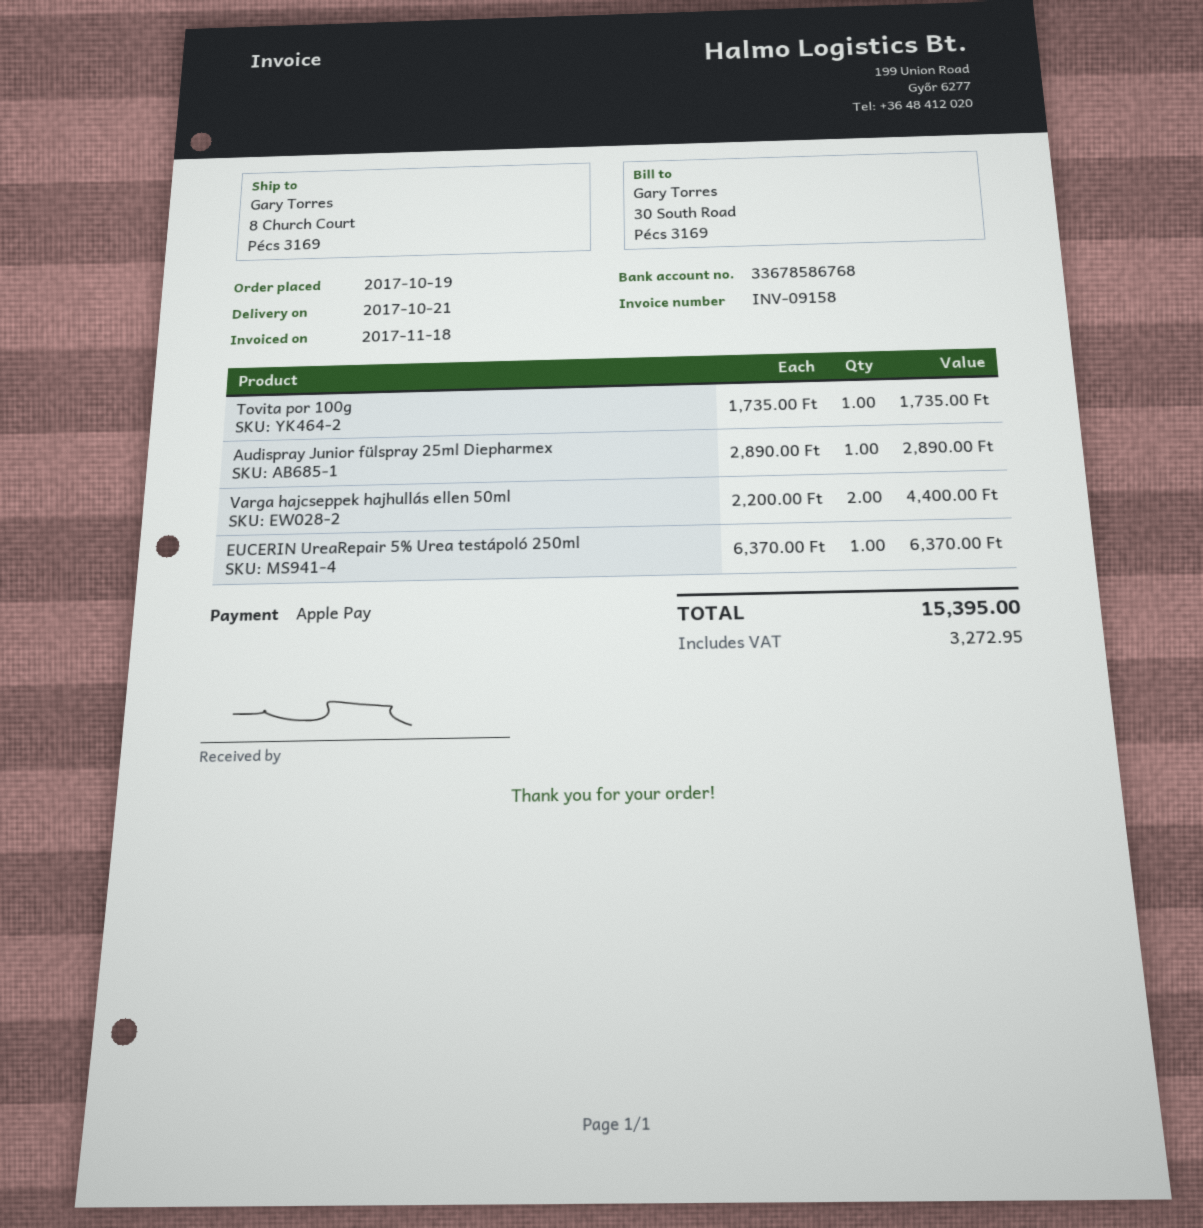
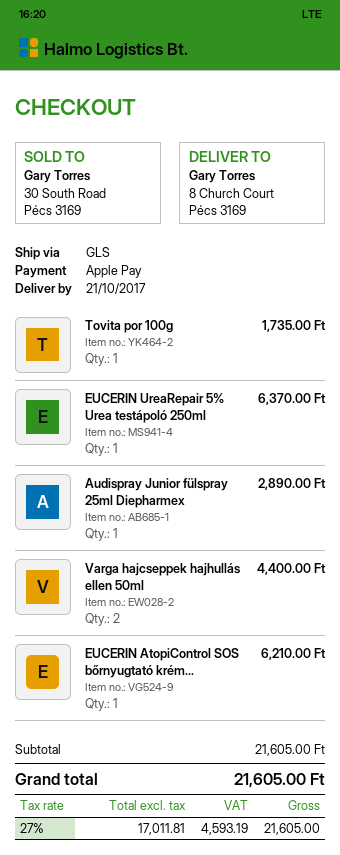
EUCERIN AtopiControl SOS bőrnyugtató krém...: none -> 1 for 6210.00
tax: 3272.95 -> 4593.19
total: 15395.00 -> 21605.00

